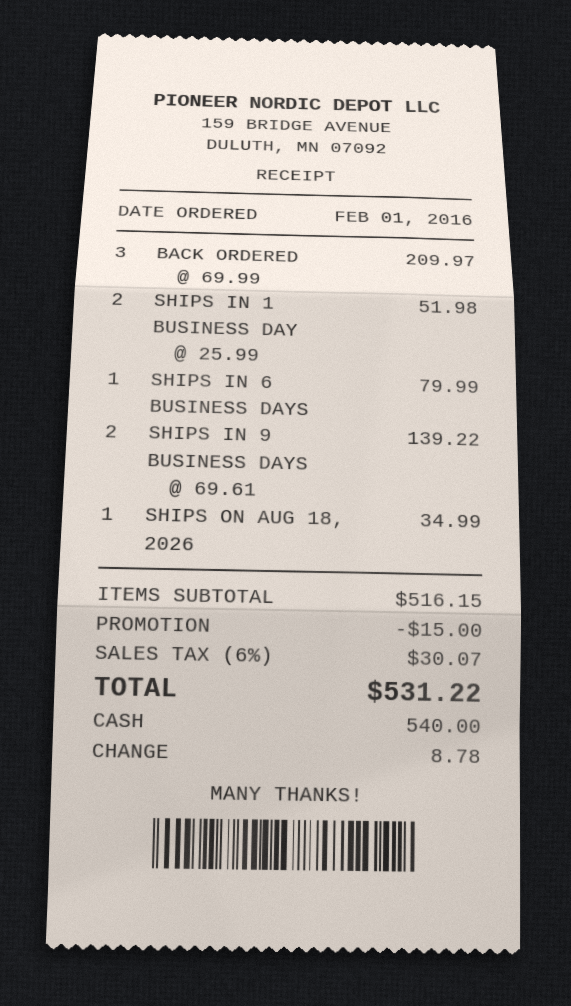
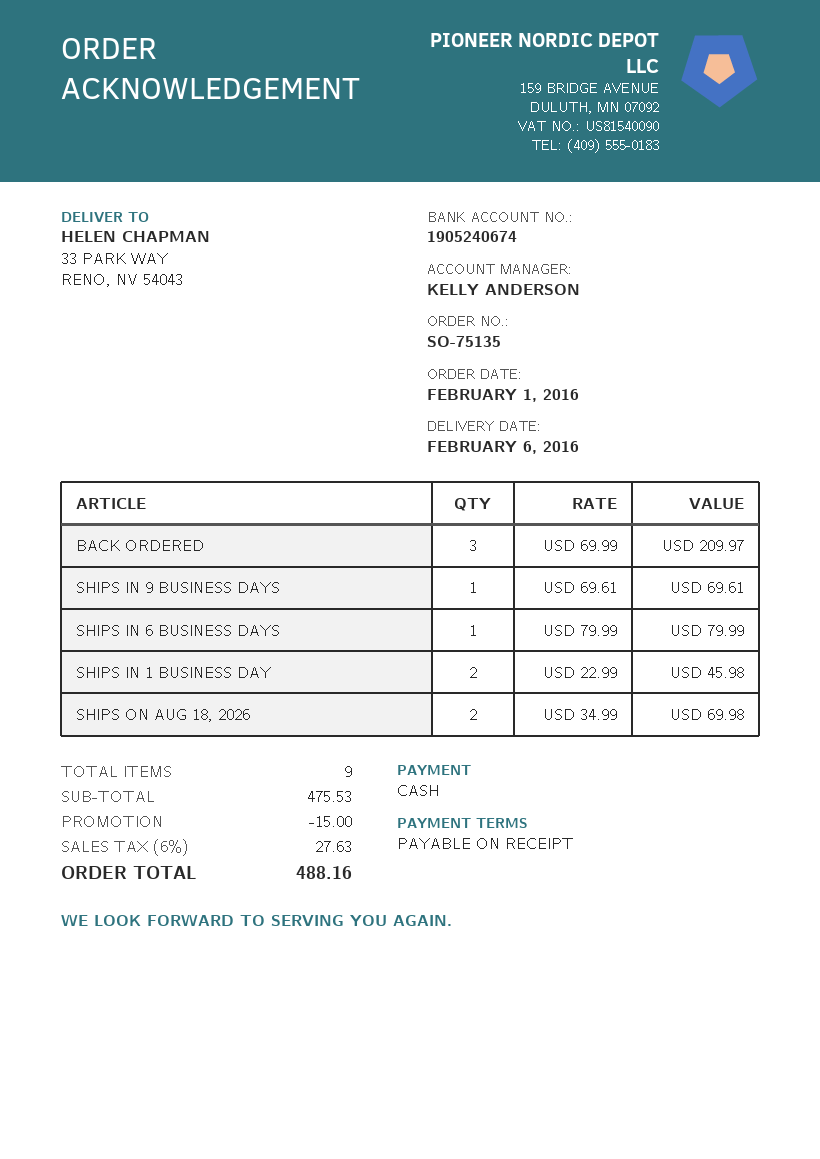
SHIPS IN 1 BUSINESS DAY: 2 x 25.99 = 51.98 -> 2 x 22.99 = 45.98
SHIPS IN 9 BUSINESS DAYS: 2 x 69.61 = 139.22 -> 1 x 69.61 = 69.61
SHIPS ON AUG 18, 2026: 1 x 34.99 = 34.99 -> 2 x 34.99 = 69.98
subtotal: 516.15 -> 475.53
tax: 6% = 30.07 -> 6% = 27.63
total: 531.22 -> 488.16

